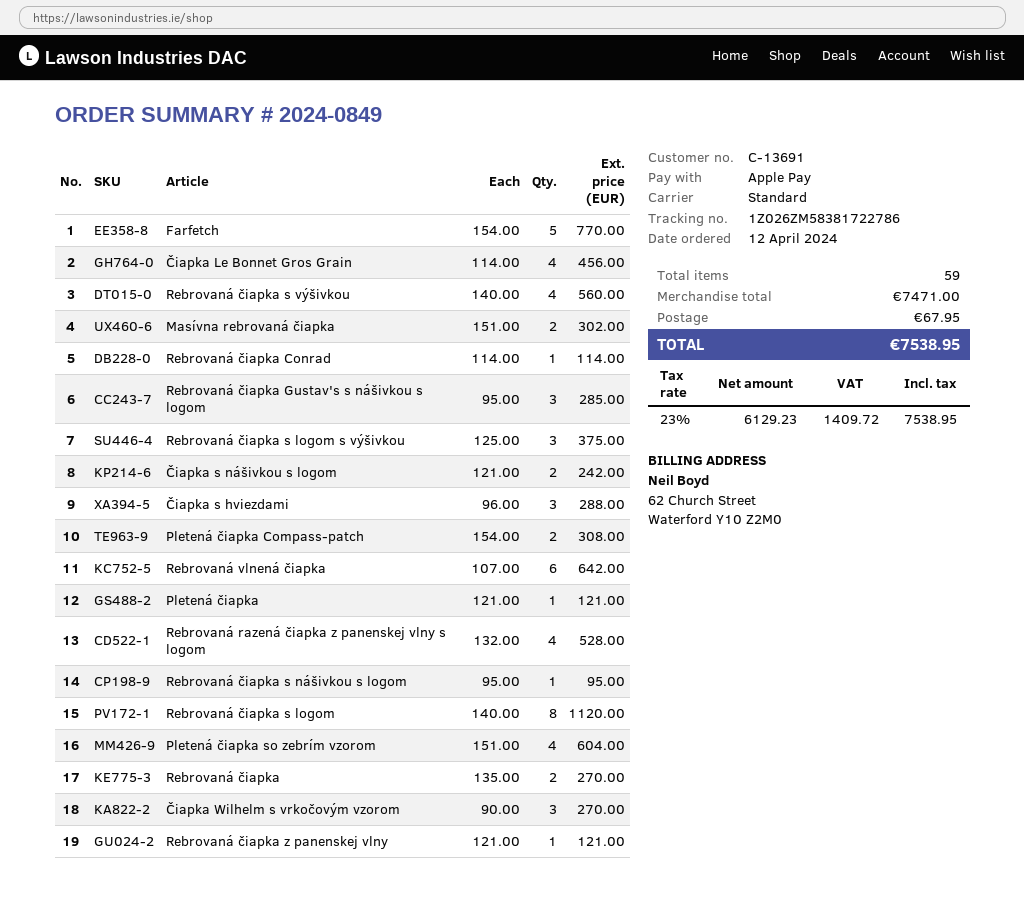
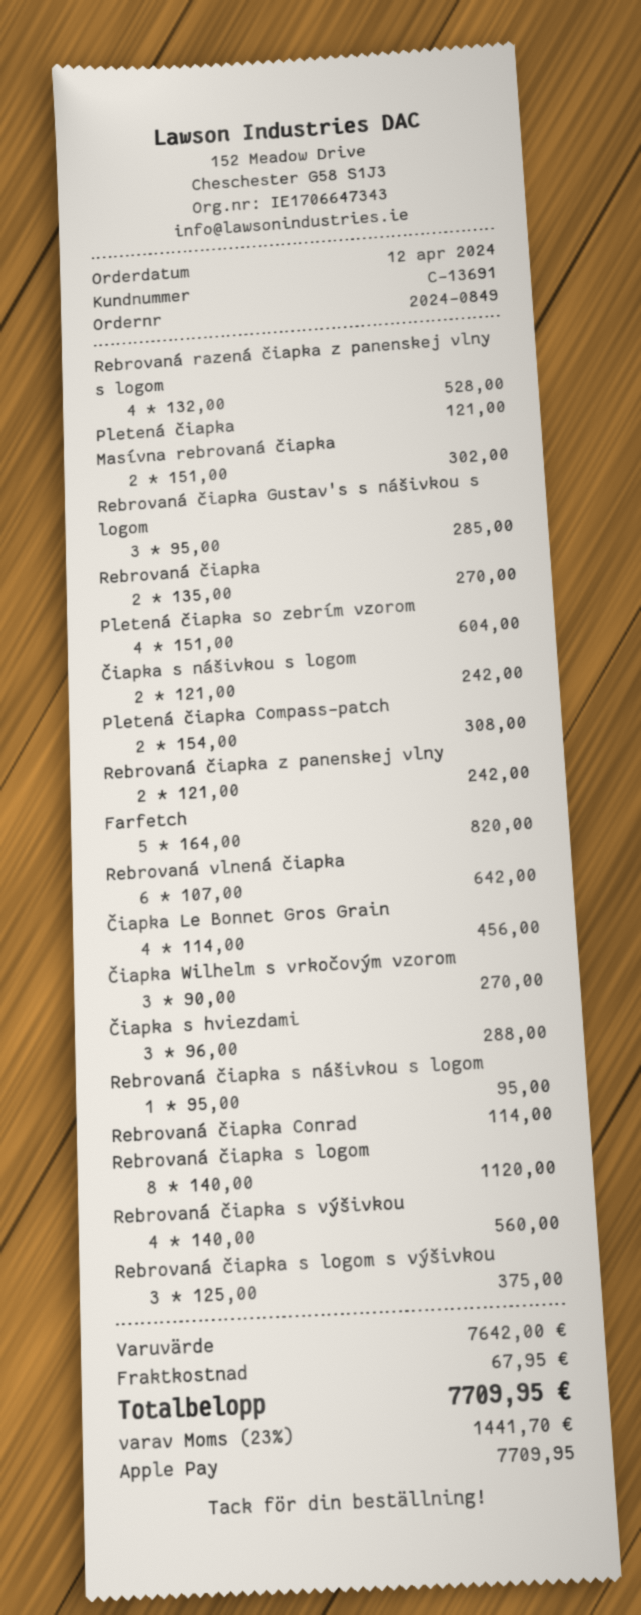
Farfetch: 5 x 154.00 = 770.00 -> 5 x 164.00 = 820.00
Rebrovaná čiapka z panenskej vlny: 1 x 121.00 = 121.00 -> 2 x 121.00 = 242.00
subtotal: 7471.00 -> 7642.00
tax: 23% = 1409.72 -> 23% = 1441.70
total: 7538.95 -> 7709.95

